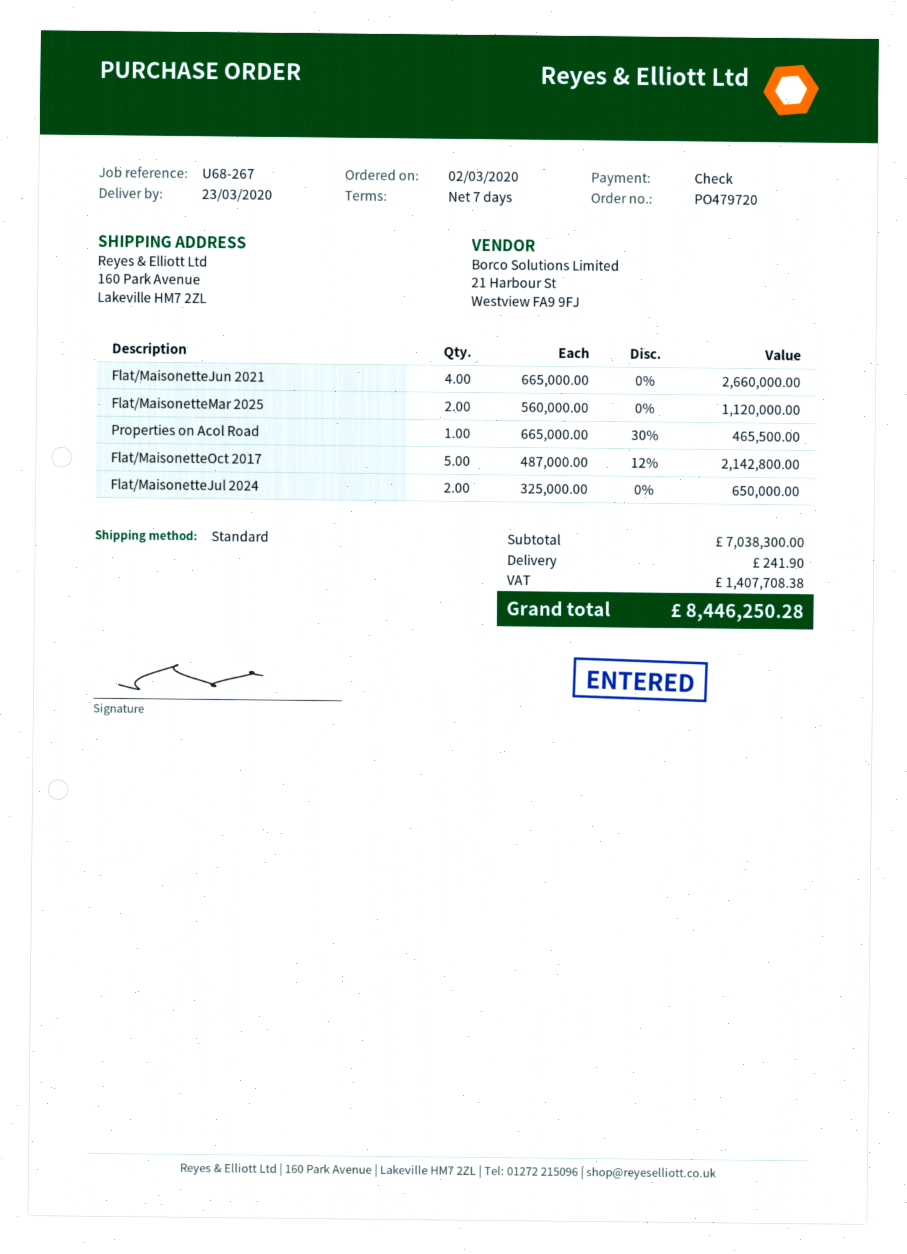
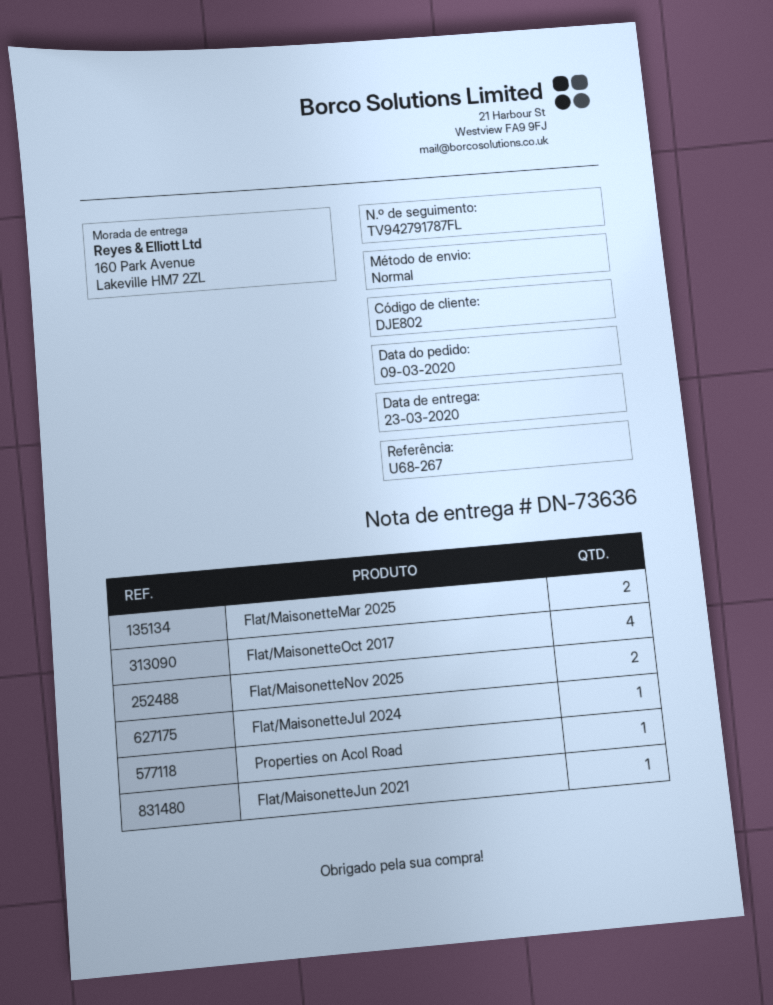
order date: 2020-03-02 -> 2020-03-09
Flat/MaisonetteJun 2021: 4 -> 1
Flat/MaisonetteOct 2017: 5 -> 4
Flat/MaisonetteJul 2024: 2 -> 1
Flat/MaisonetteNov 2025: none -> 2

